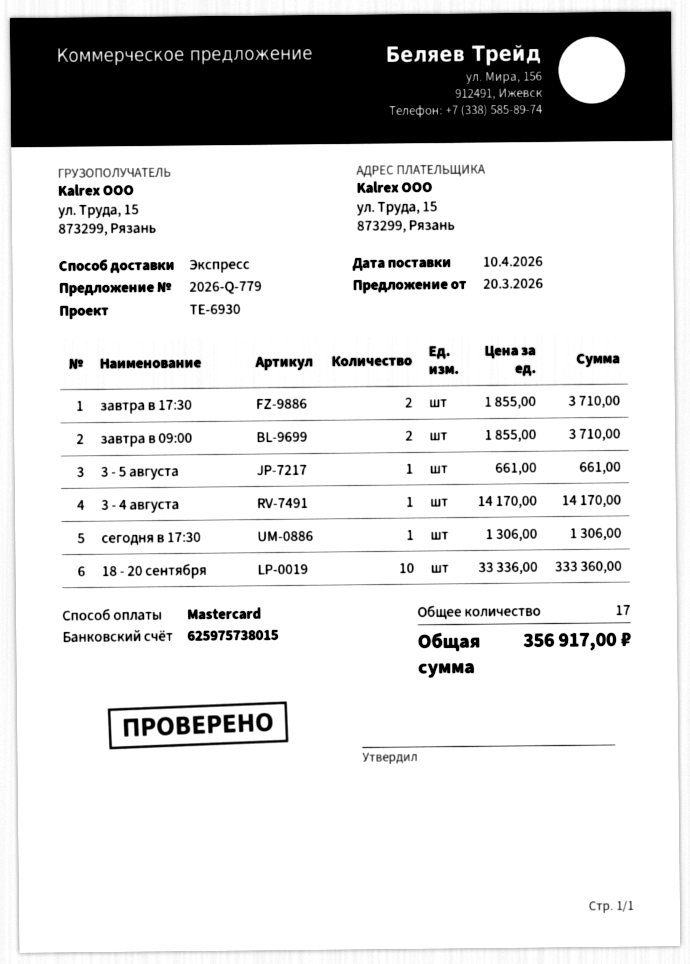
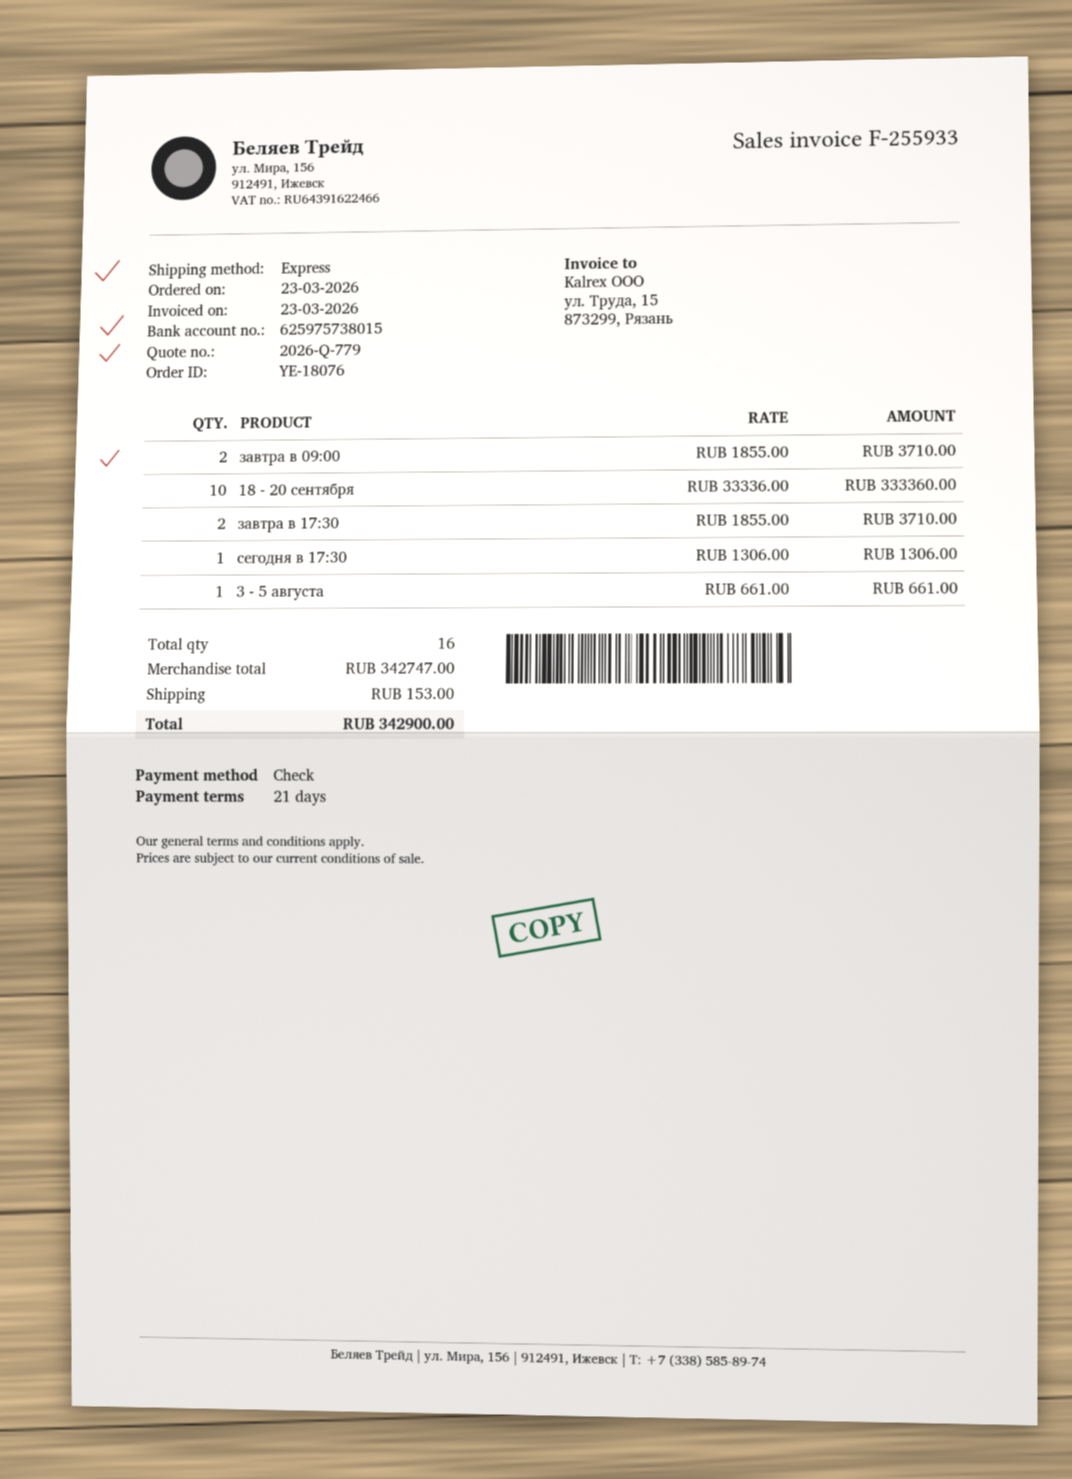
payment method: Mastercard -> cheque
3 - 4 августа: 1 x 14170.00 = 14170.00 -> none
total quantity: 17 -> 16
shipping: none -> 153.00
total: 356917.00 -> 342900.00

